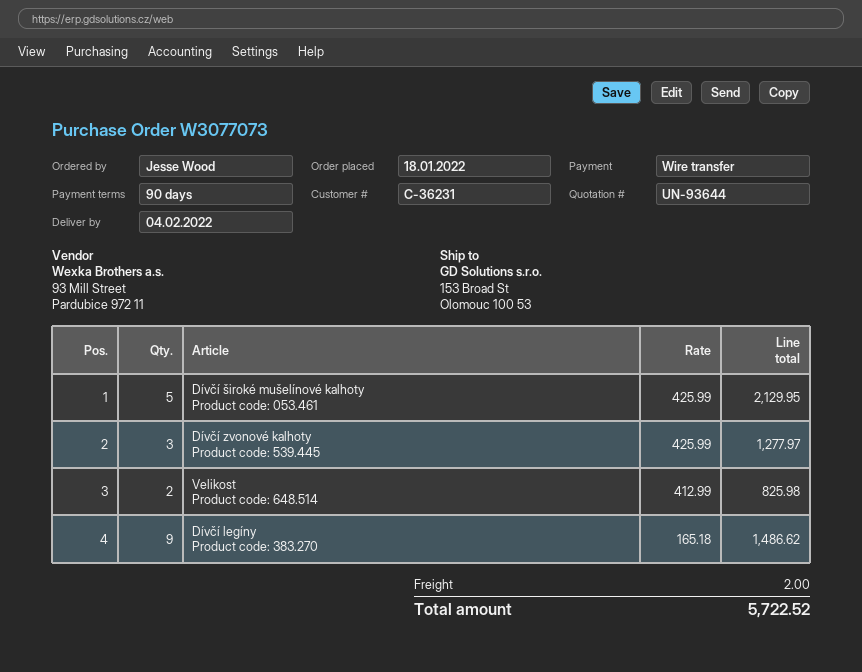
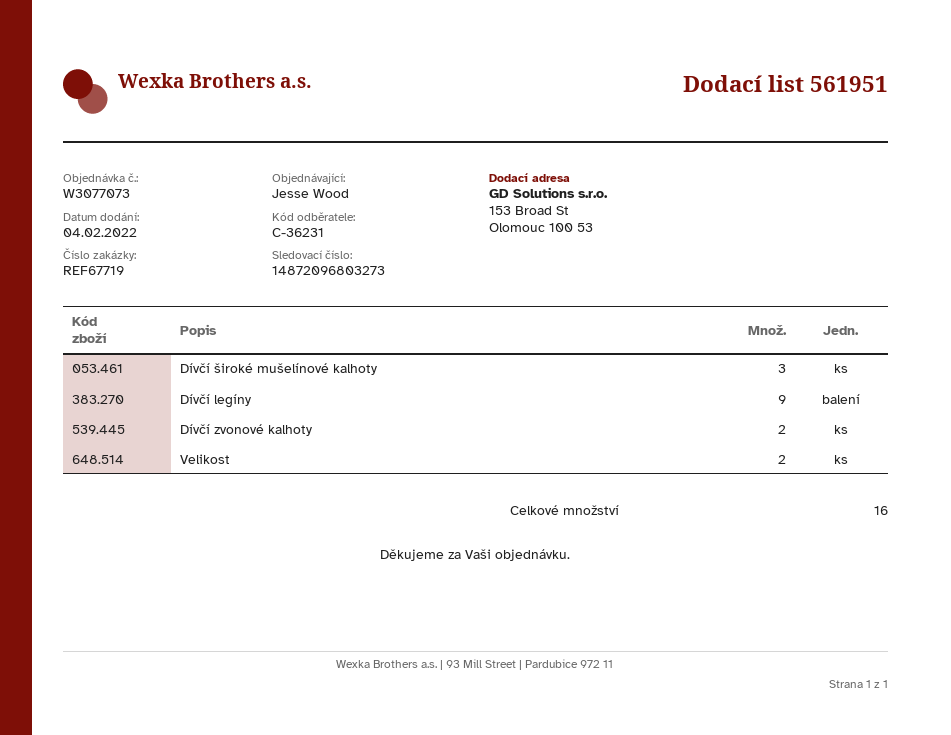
Dívčí široké mušelínové kalhoty: 5 -> 3
Dívčí zvonové kalhoty: 3 -> 2

